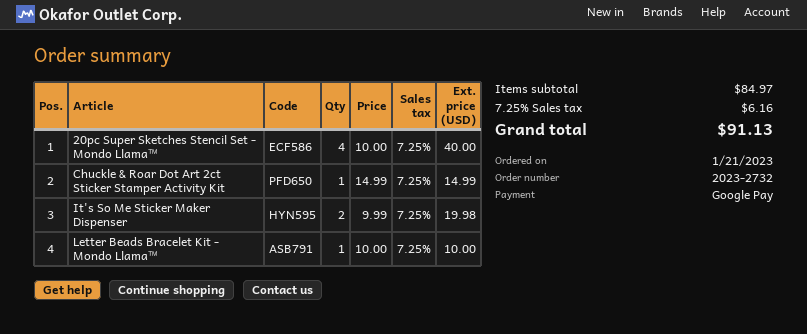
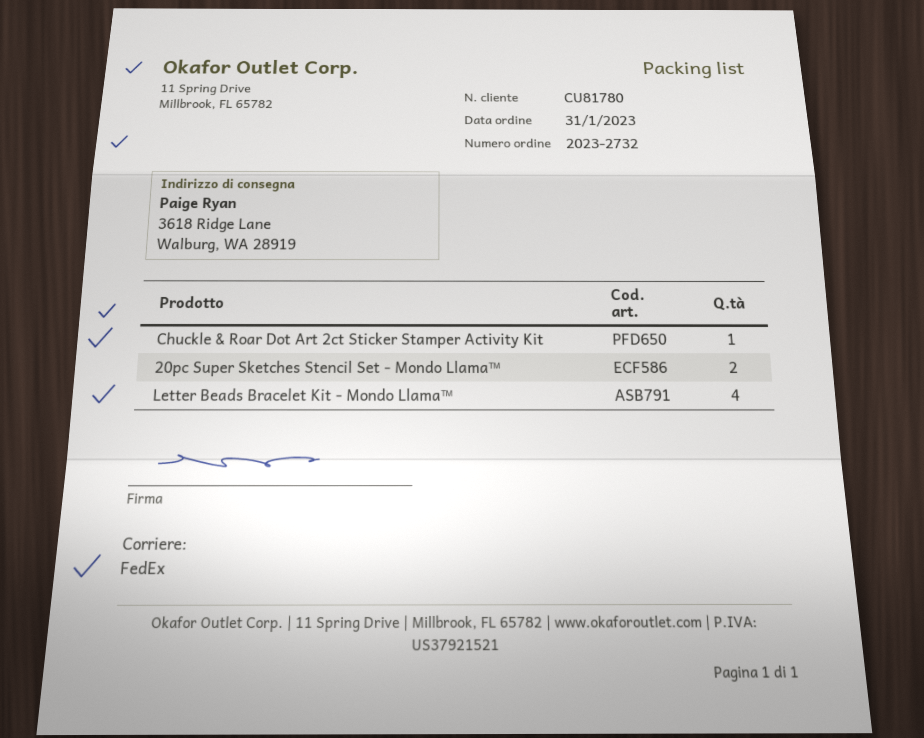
order date: 2023-01-21 -> 2023-01-31
20pc Super Sketches Stencil Set - Mondo Llama™: 4 -> 2
It's So Me Sticker Maker Dispenser: 2 -> none
Letter Beads Bracelet Kit - Mondo Llama™: 1 -> 4

